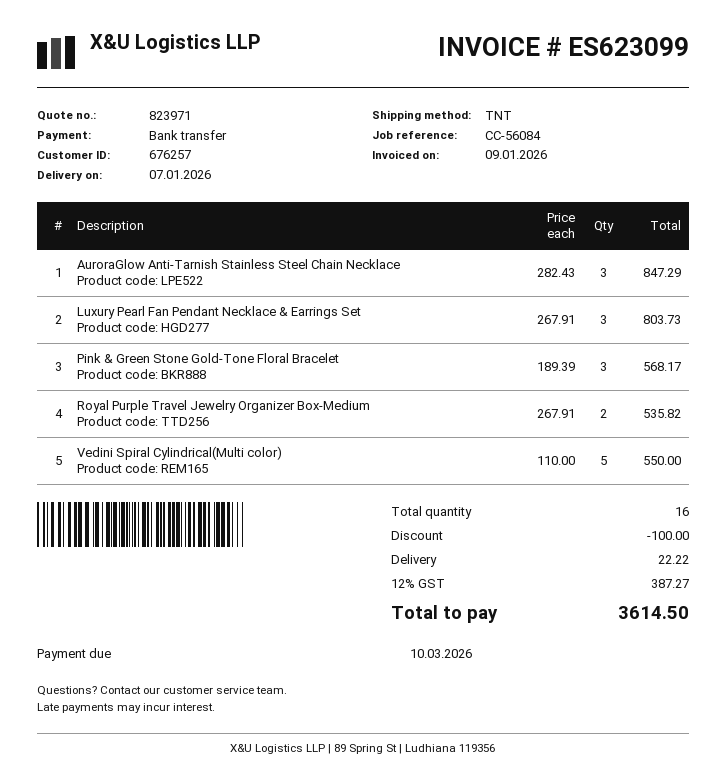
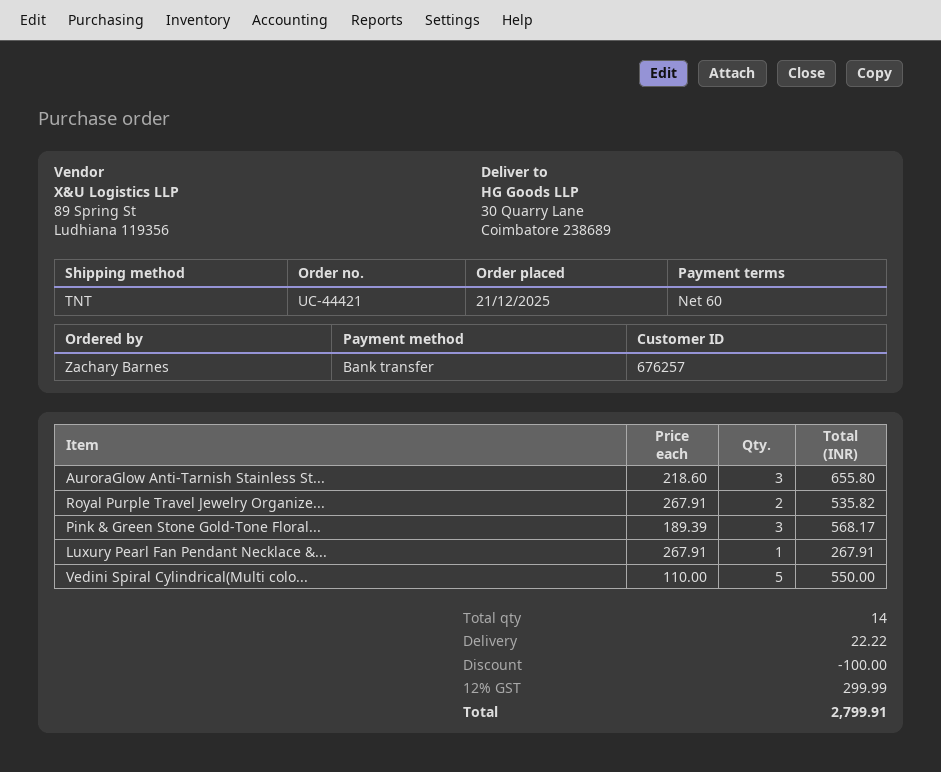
AuroraGlow Anti-Tarnish Stainless Steel Chain Necklace: 3 x 282.43 = 847.29 -> 3 x 218.60 = 655.80
Luxury Pearl Fan Pendant Necklace & Earrings Set: 3 x 267.91 = 803.73 -> 1 x 267.91 = 267.91
total quantity: 16 -> 14
tax: 12% = 387.27 -> 12% = 299.99
total: 3614.50 -> 2799.91

